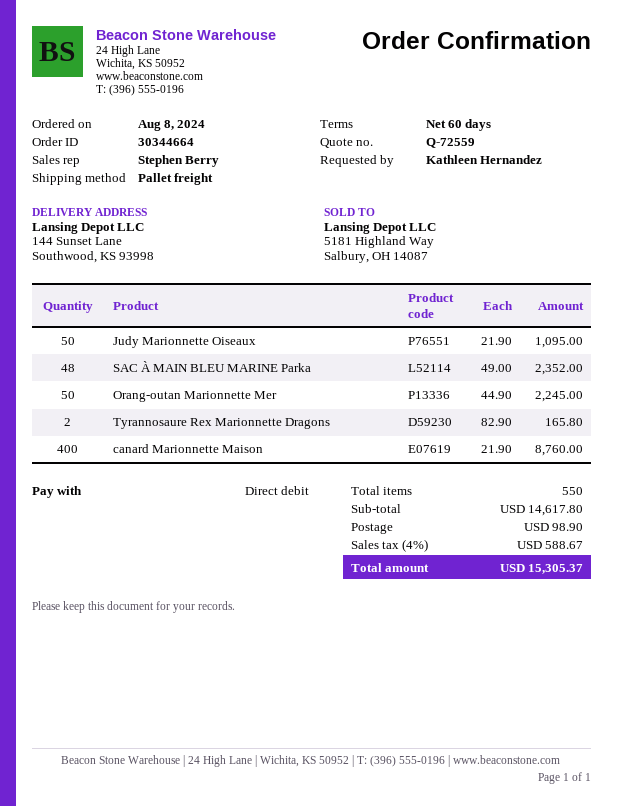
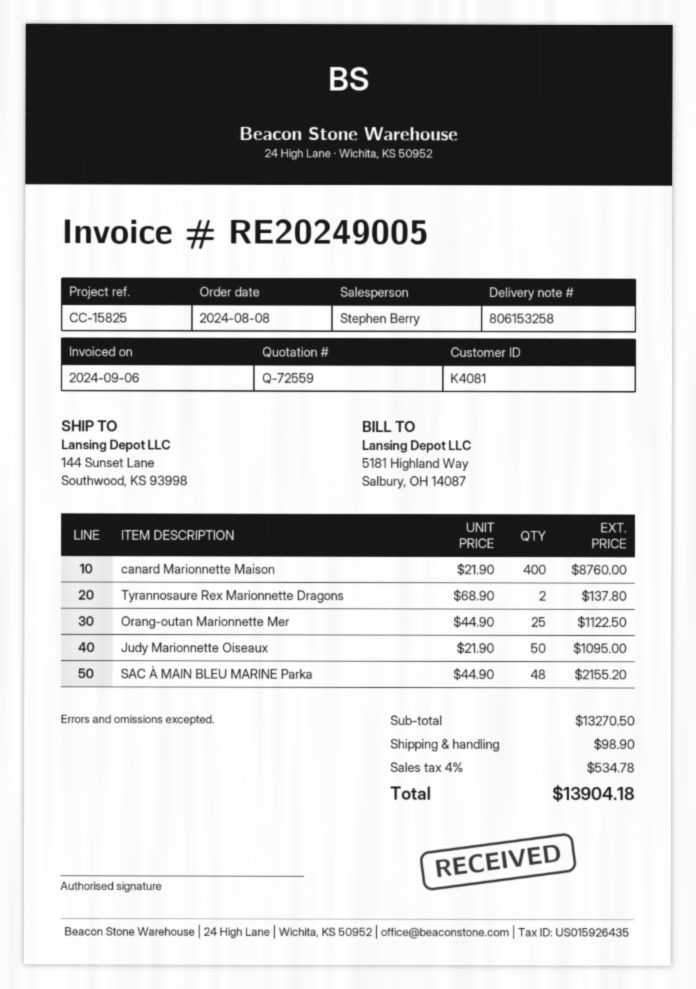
SAC À MAIN BLEU MARINE Parka: 48 x 49.00 = 2352.00 -> 48 x 44.90 = 2155.20
Orang-outan Marionnette Mer: 50 x 44.90 = 2245.00 -> 25 x 44.90 = 1122.50
Tyrannosaure Rex Marionnette Dragons: 2 x 82.90 = 165.80 -> 2 x 68.90 = 137.80
subtotal: 14617.80 -> 13270.50
tax: 4% = 588.67 -> 4% = 534.78
total: 15305.37 -> 13904.18

